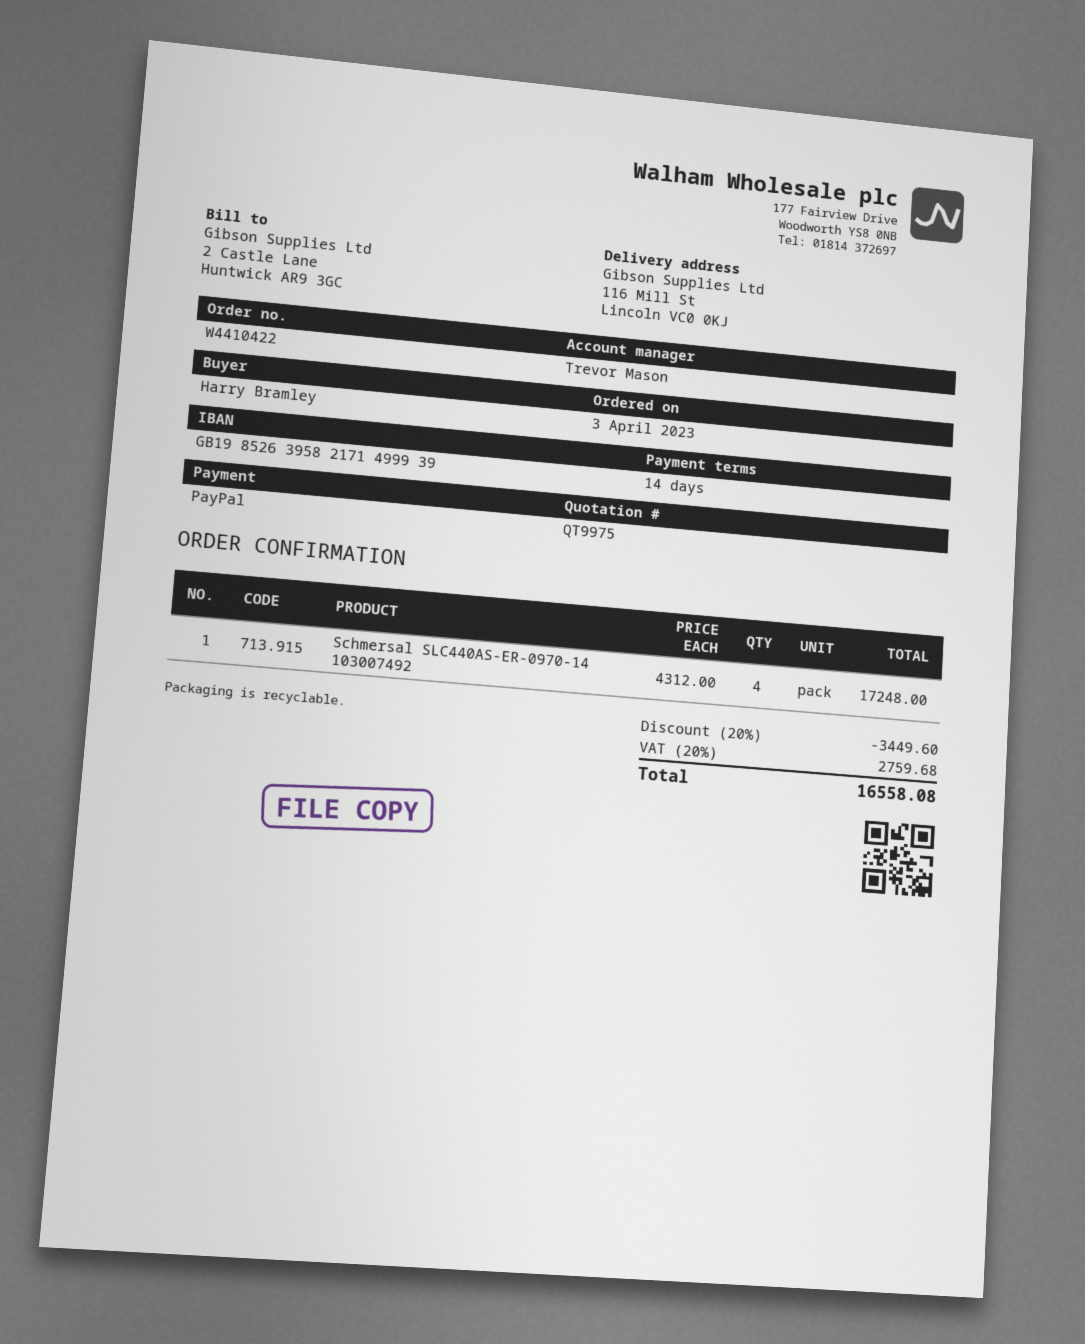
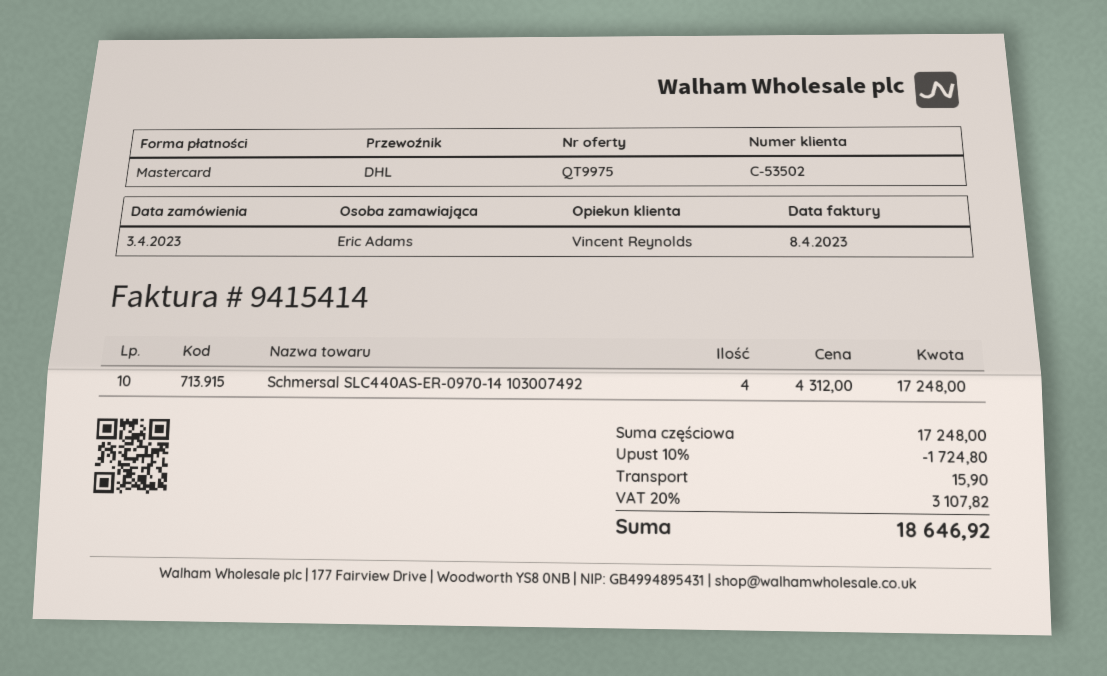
ordered by: Harry Bramley -> Eric Adams
sales rep: Trevor Mason -> Vincent Reynolds
payment method: PayPal -> Mastercard
discount: 20% = 3449.60 -> 10% = 1724.80
shipping: none -> 15.90
tax: 20% = 2759.68 -> 20% = 3107.82
total: 16558.08 -> 18646.92

